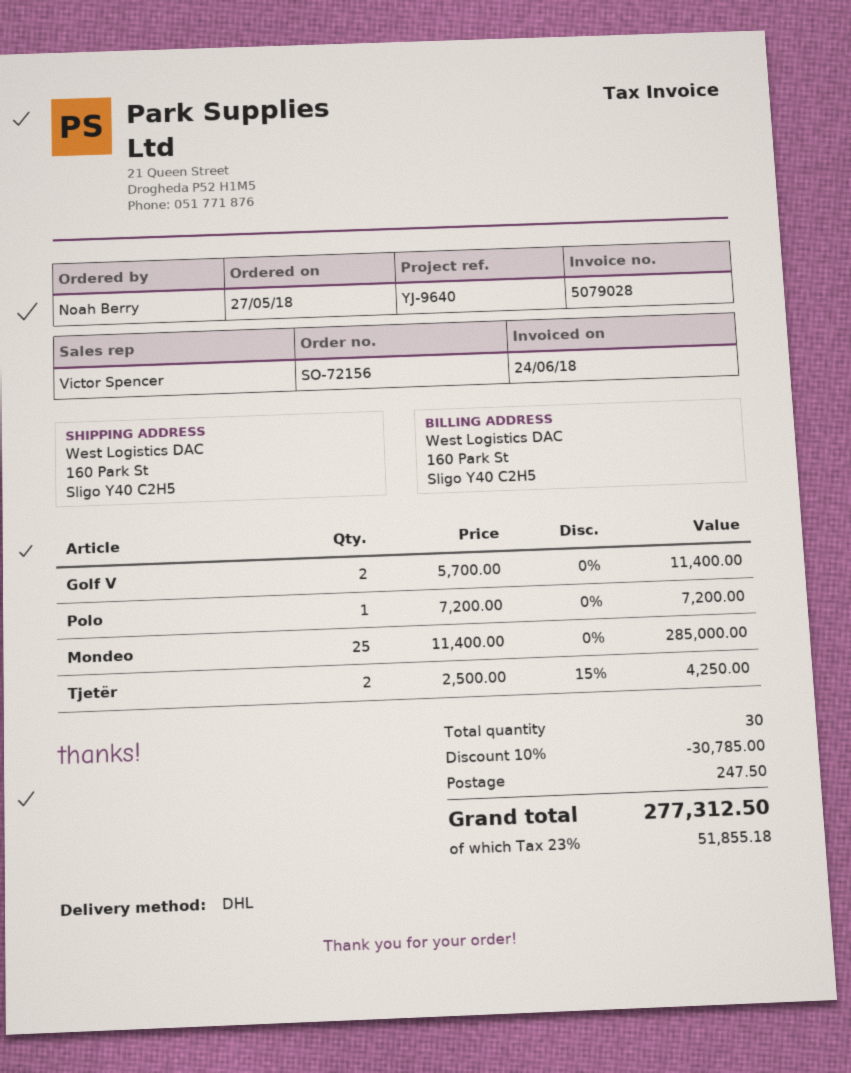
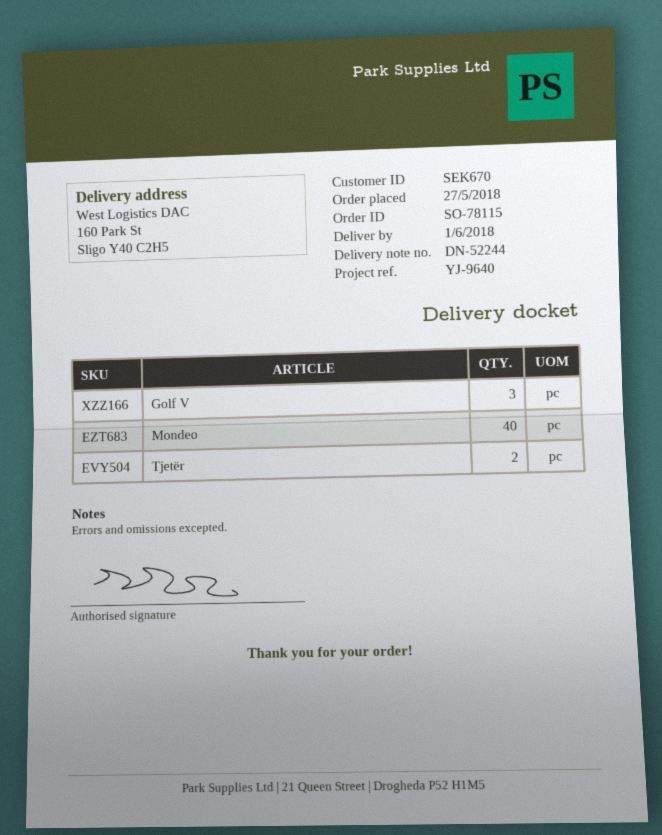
order number: SO-72156 -> SO-78115
Golf V: 2 -> 3
Polo: 1 -> none
Mondeo: 25 -> 40

